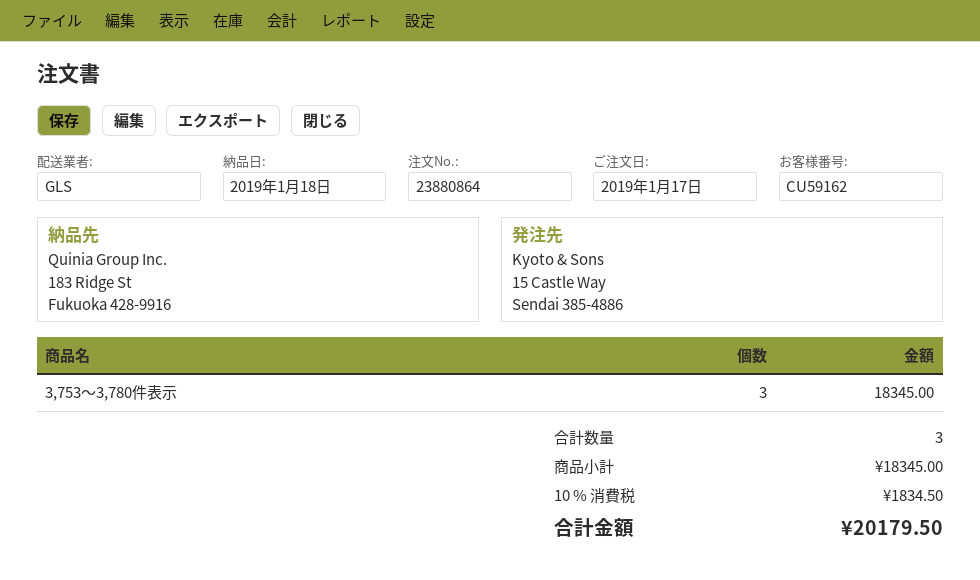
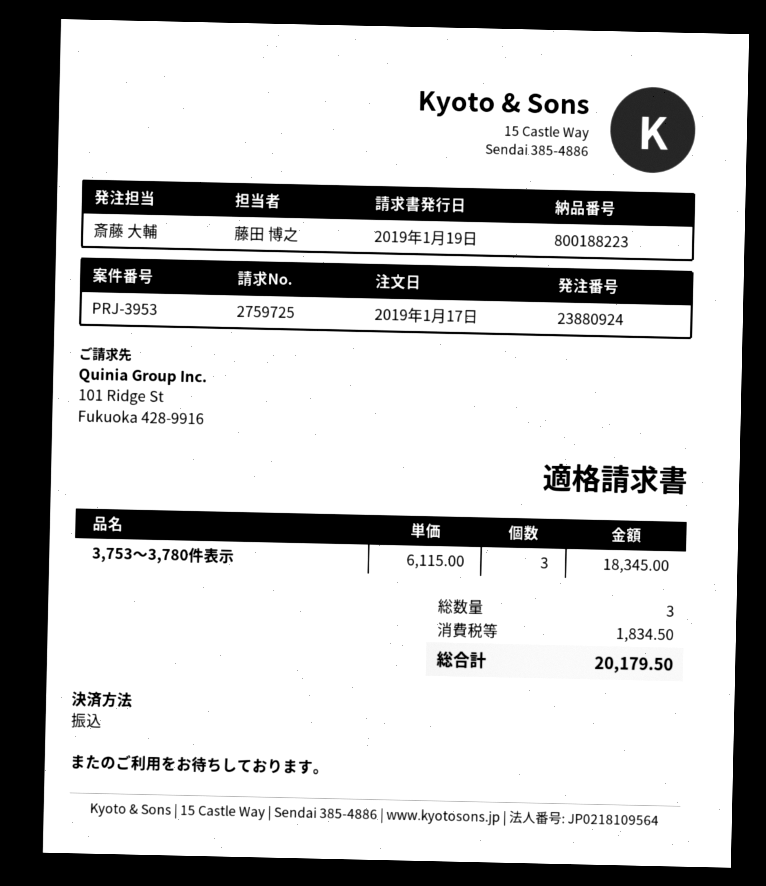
order number: 23880864 -> 23880924

